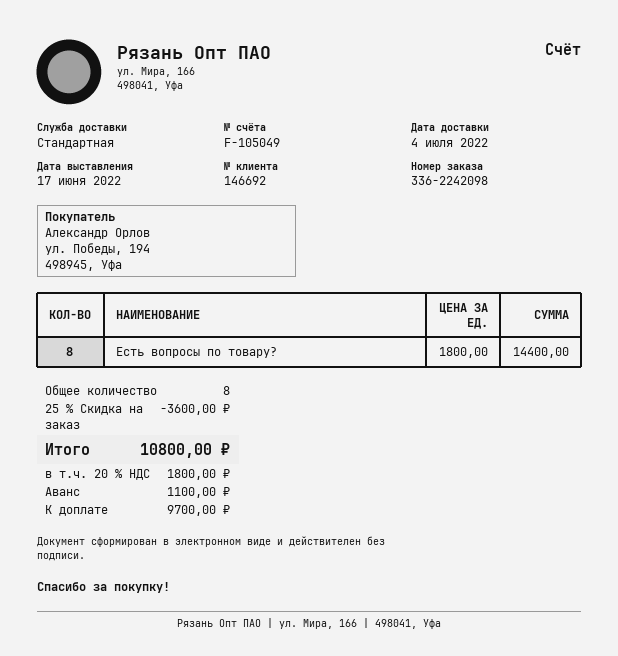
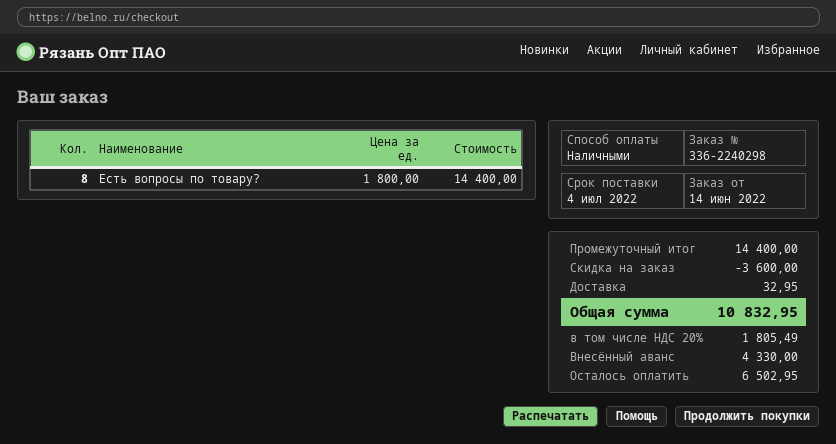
order number: 336-2242098 -> 336-2240298
shipping: none -> 32.95
tax: 20% = 1800.00 -> 20% = 1805.49
total: 10800.00 -> 10832.95
deposit: 1100.00 -> 4330.00
balance: 9700.00 -> 6502.95

